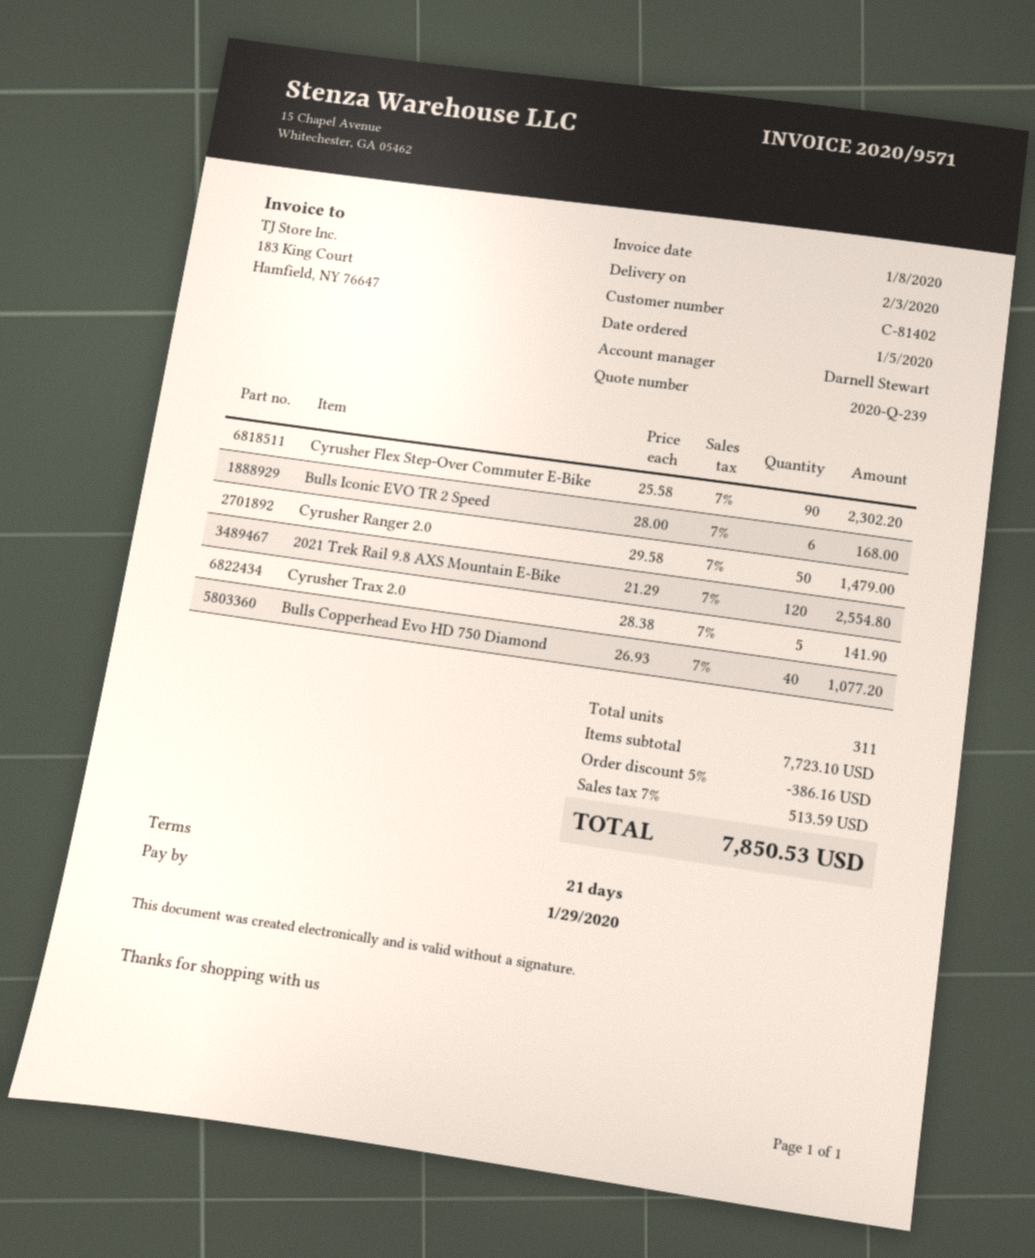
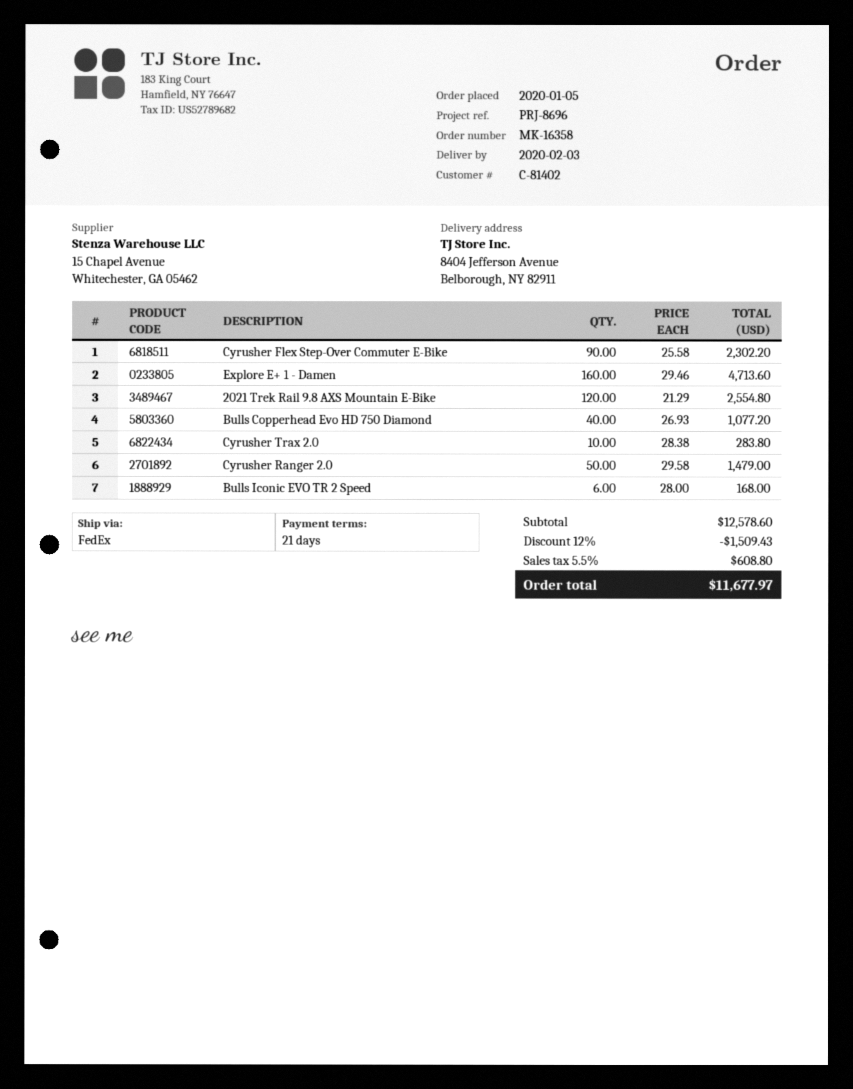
Cyrusher Trax 2.0: 5 x 28.38 = 141.90 -> 10 x 28.38 = 283.80
Explore E+ 1 - Damen: none -> 160 x 29.46 = 4713.60
subtotal: 7723.10 -> 12578.60
discount: 5% = 386.16 -> 12% = 1509.43
tax: 7% = 513.59 -> 5.5% = 608.80
total: 7850.53 -> 11677.97

